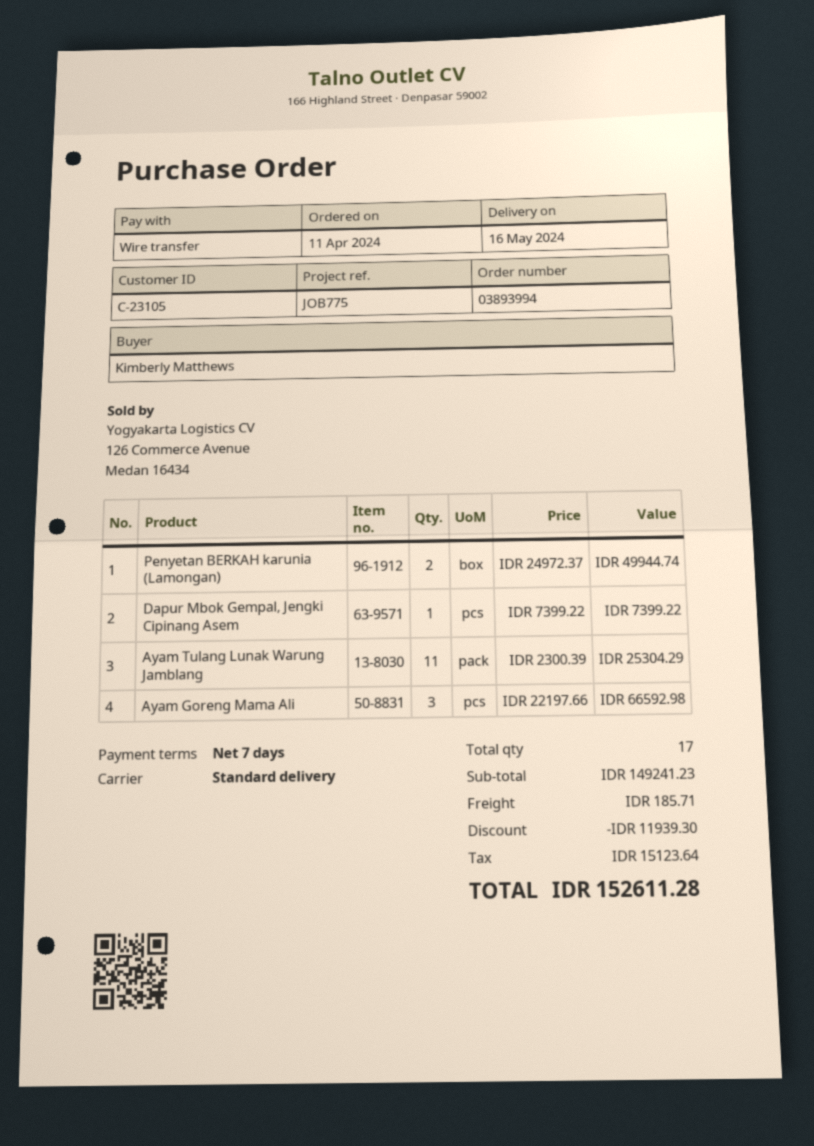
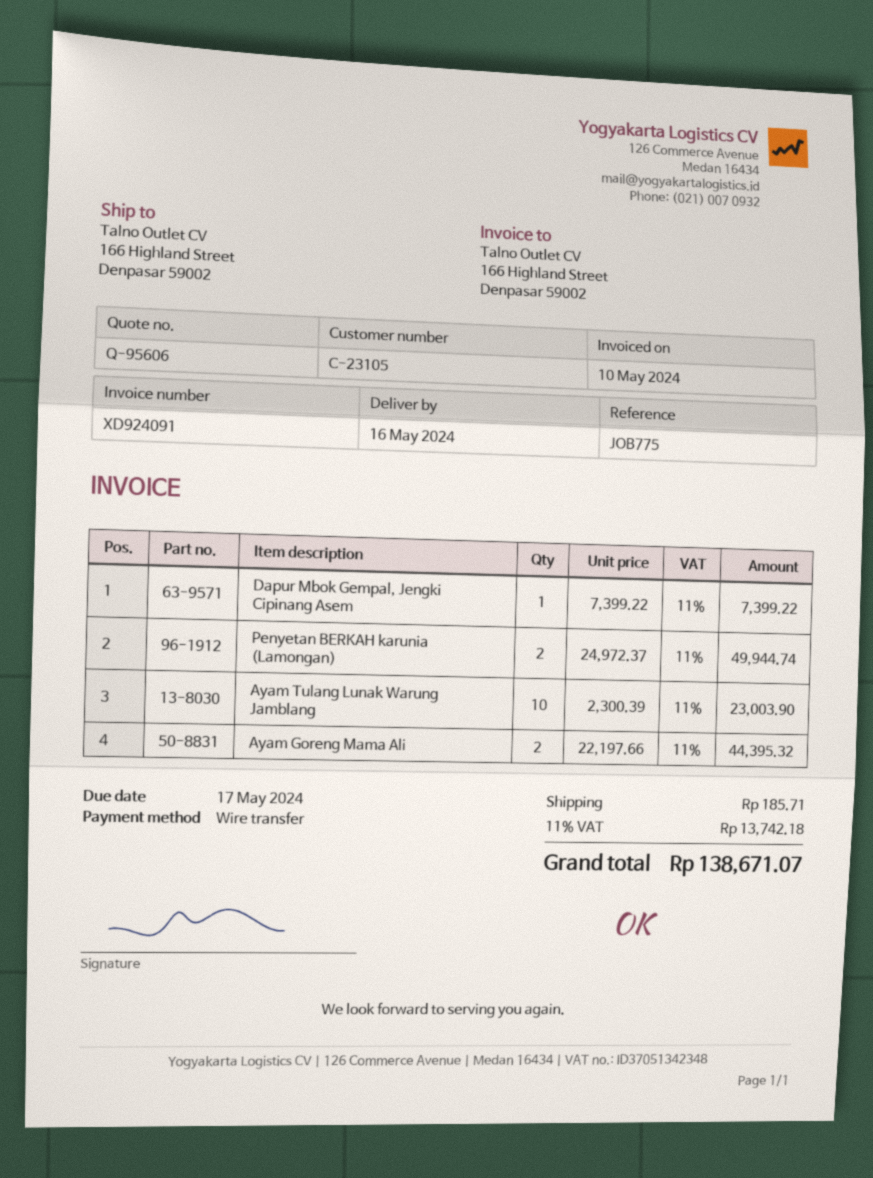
Ayam Tulang Lunak Warung Jamblang: 11 x 2300.39 = 25304.29 -> 10 x 2300.39 = 23003.90
Ayam Goreng Mama Ali: 3 x 22197.66 = 66592.98 -> 2 x 22197.66 = 44395.32
discount: 11939.30 -> none
tax: 15123.64 -> 13742.18
total: 152611.28 -> 138671.07

